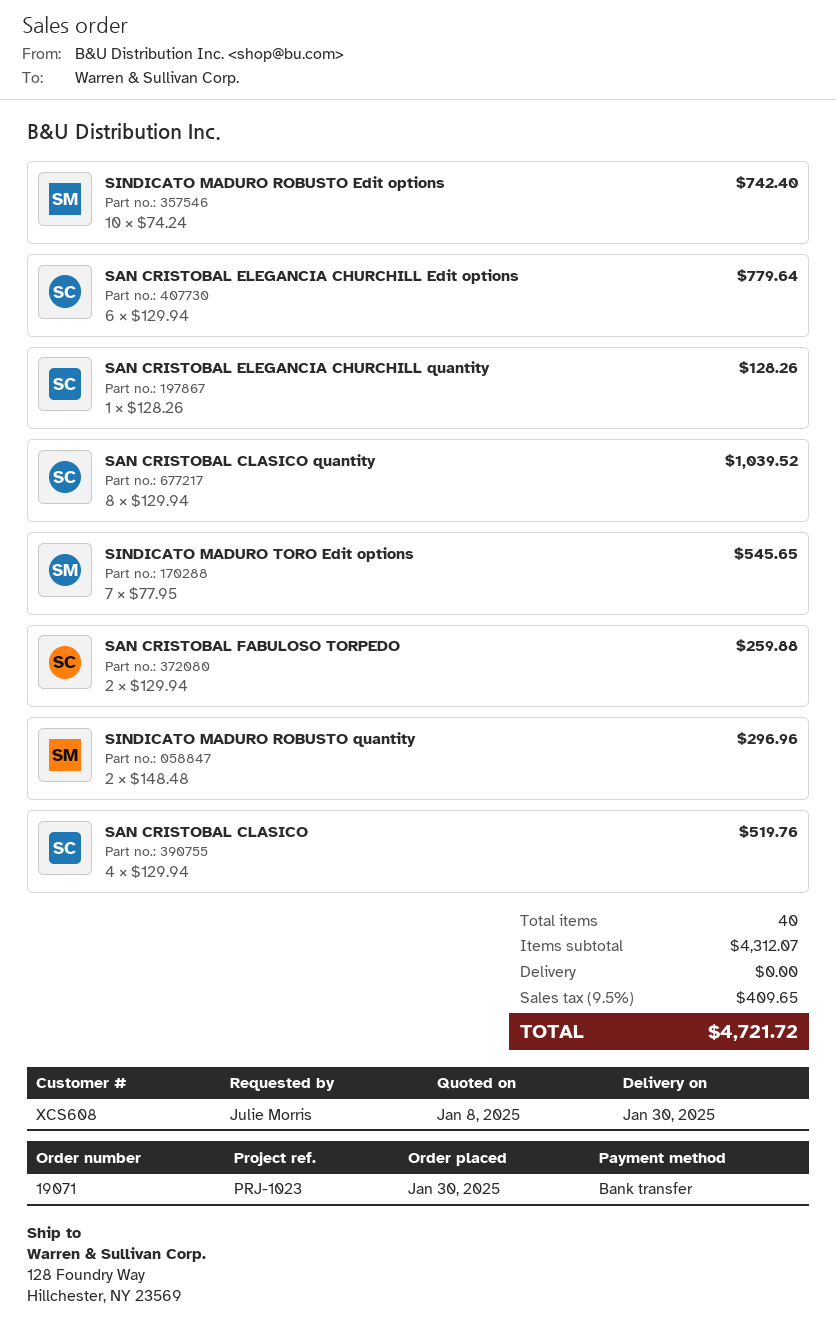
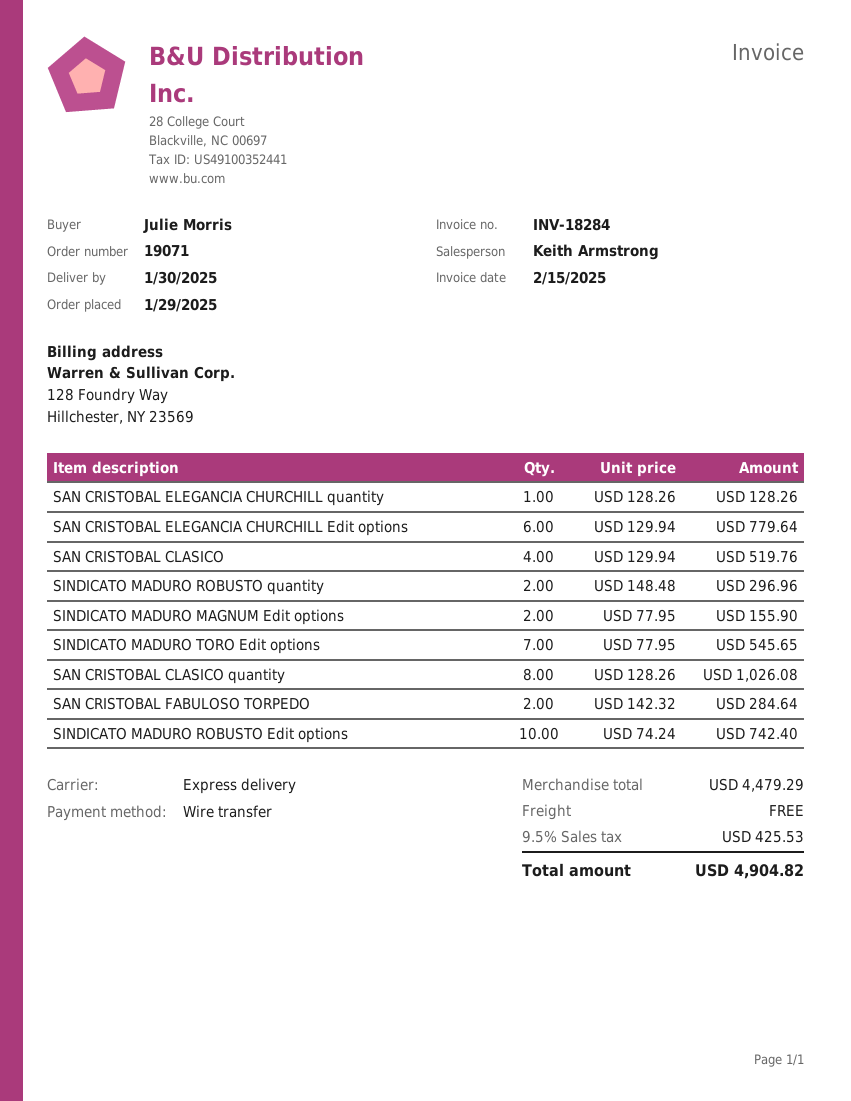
order date: 2025-01-30 -> 2025-01-29
SAN CRISTOBAL CLASICO quantity: 8 x 129.94 = 1039.52 -> 8 x 128.26 = 1026.08
SAN CRISTOBAL FABULOSO TORPEDO: 2 x 129.94 = 259.88 -> 2 x 142.32 = 284.64
SINDICATO MADURO MAGNUM Edit options: none -> 2 x 77.95 = 155.90
subtotal: 4312.07 -> 4479.29
tax: 9.5% = 409.65 -> 9.5% = 425.53
total: 4721.72 -> 4904.82

